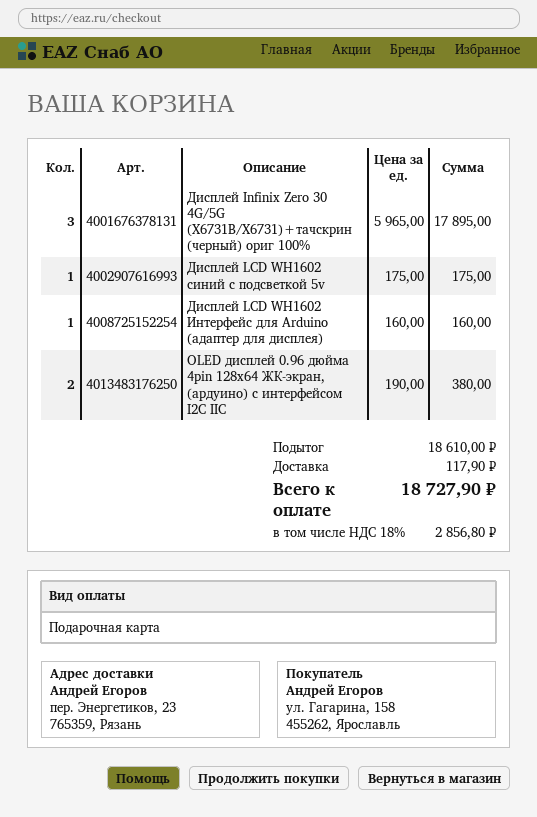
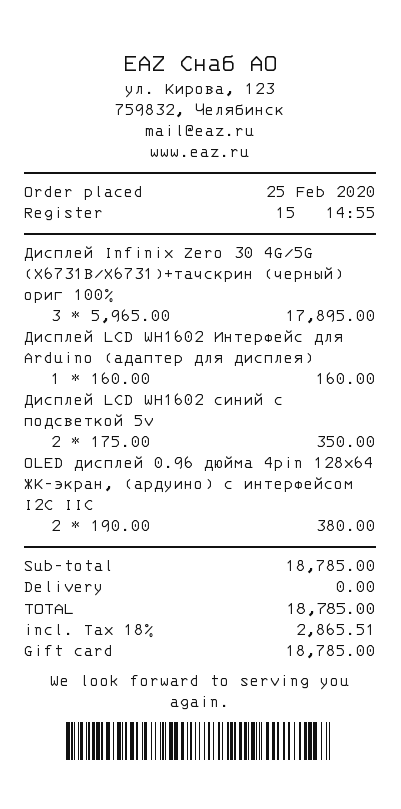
Дисплей LCD WH1602 синий с подсветкой 5v: 1 x 175.00 = 175.00 -> 2 x 175.00 = 350.00
subtotal: 18610.00 -> 18785.00
shipping: 117.90 -> 0.00
tax: 18% = 2856.80 -> 18% = 2865.51
total: 18727.90 -> 18785.00

